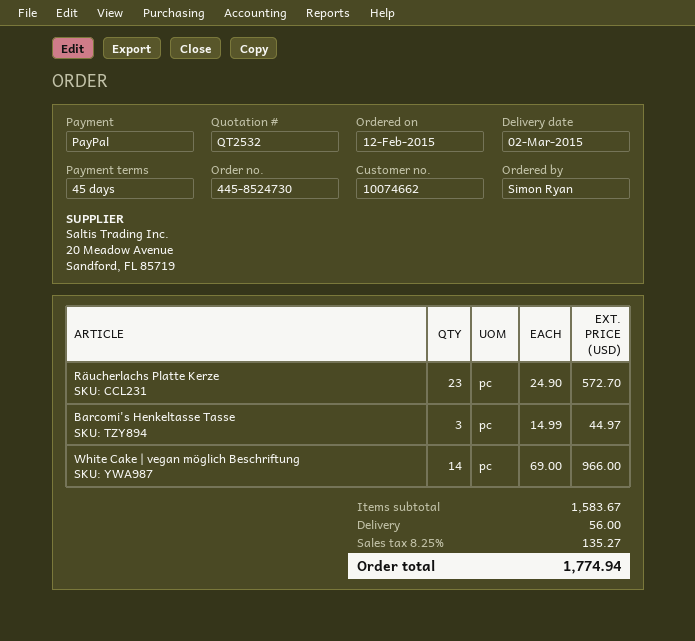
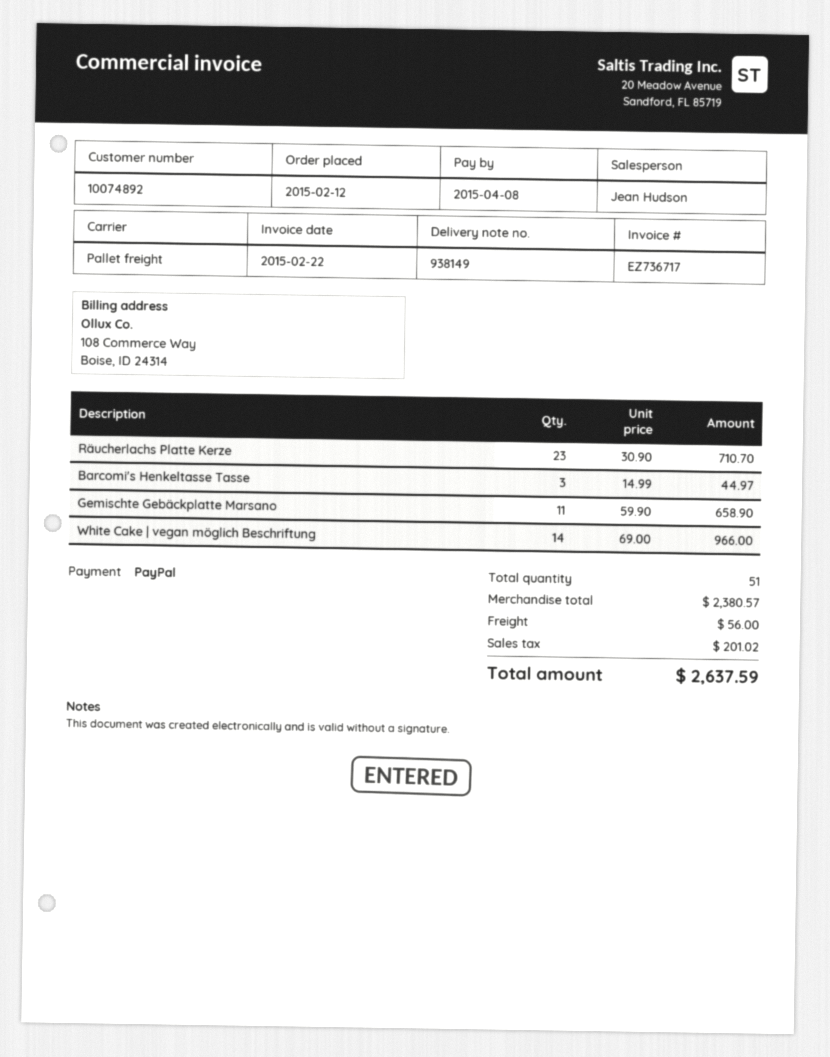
customer number: 10074662 -> 10074892
Räucherlachs Platte Kerze: 23 x 24.90 = 572.70 -> 23 x 30.90 = 710.70
Gemischte Gebäckplatte Marsano: none -> 11 x 59.90 = 658.90
subtotal: 1583.67 -> 2380.57
tax: 135.27 -> 201.02
total: 1774.94 -> 2637.59

